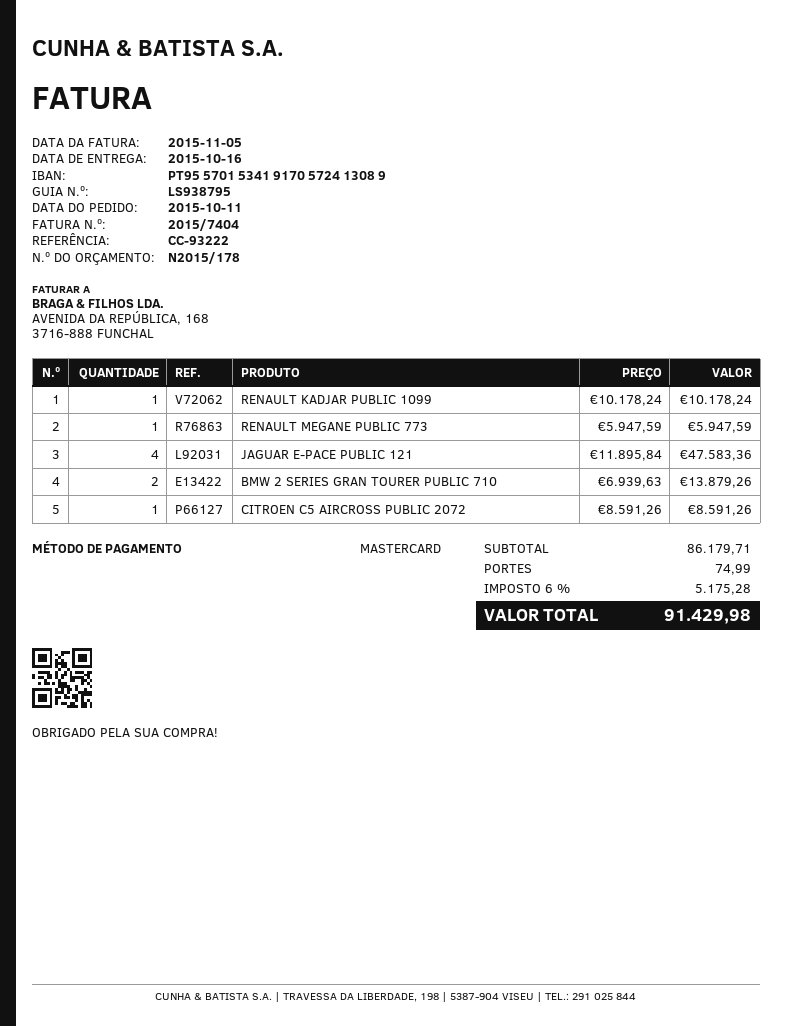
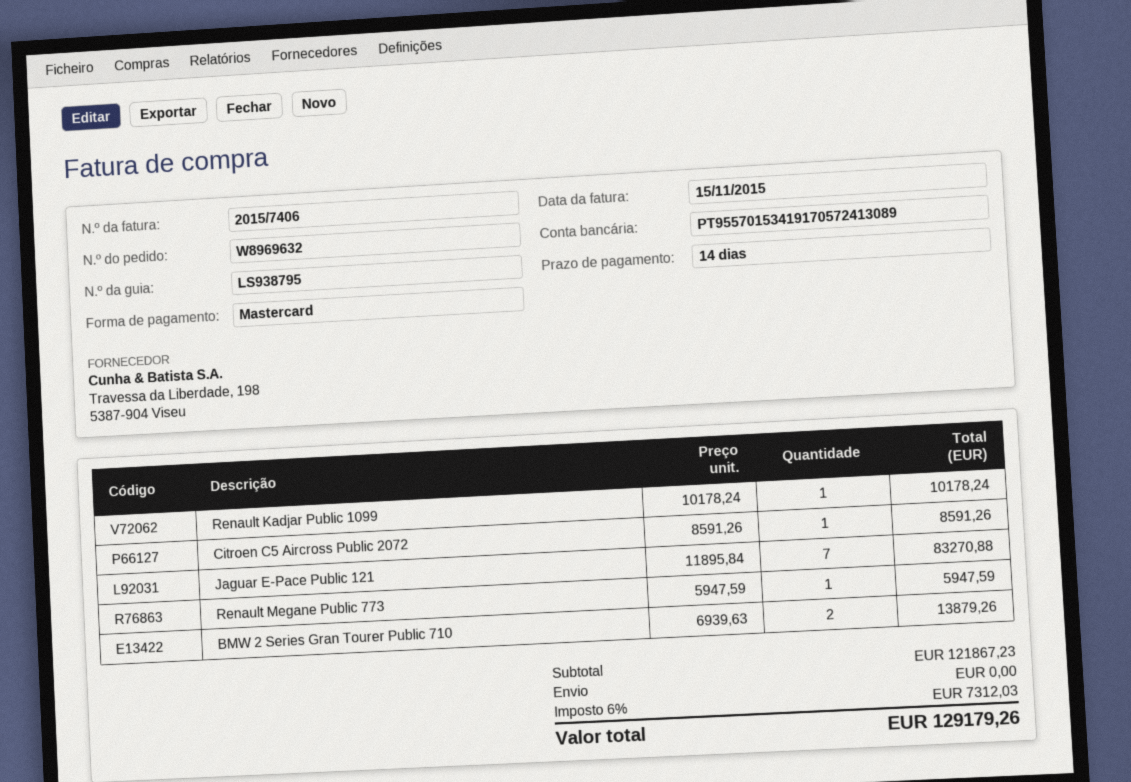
invoice number: 2015/7404 -> 2015/7406
invoice date: 2015-11-05 -> 2015-11-15
JAGUAR E-PACE PUBLIC 121: 4 x 11895.84 = 47583.36 -> 7 x 11895.84 = 83270.88
subtotal: 86179.71 -> 121867.23
shipping: 74.99 -> 0.00
tax: 6% = 5175.28 -> 6% = 7312.03
total: 91429.98 -> 129179.26

